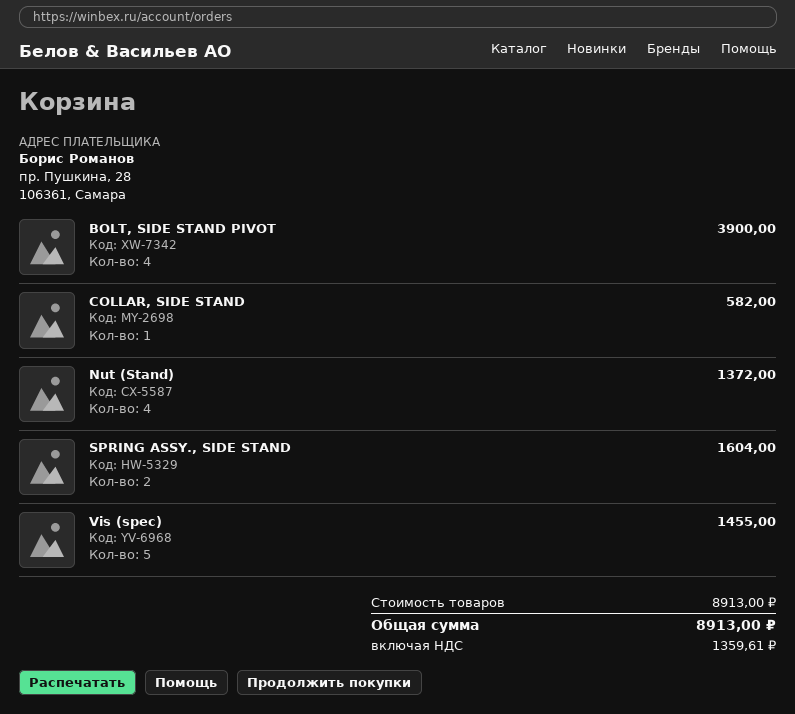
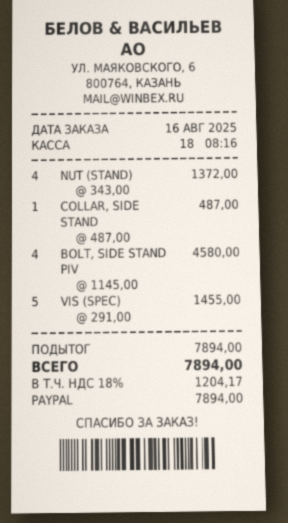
BOLT, SIDE STAND PIVOT: 4 for 3900.00 -> 4 for 4580.00
COLLAR, SIDE STAND: 1 for 582.00 -> 1 for 487.00
SPRING ASSY., SIDE STAND: 2 for 1604.00 -> none
subtotal: 8913.00 -> 7894.00
tax: 1359.61 -> 1204.17
total: 8913.00 -> 7894.00

